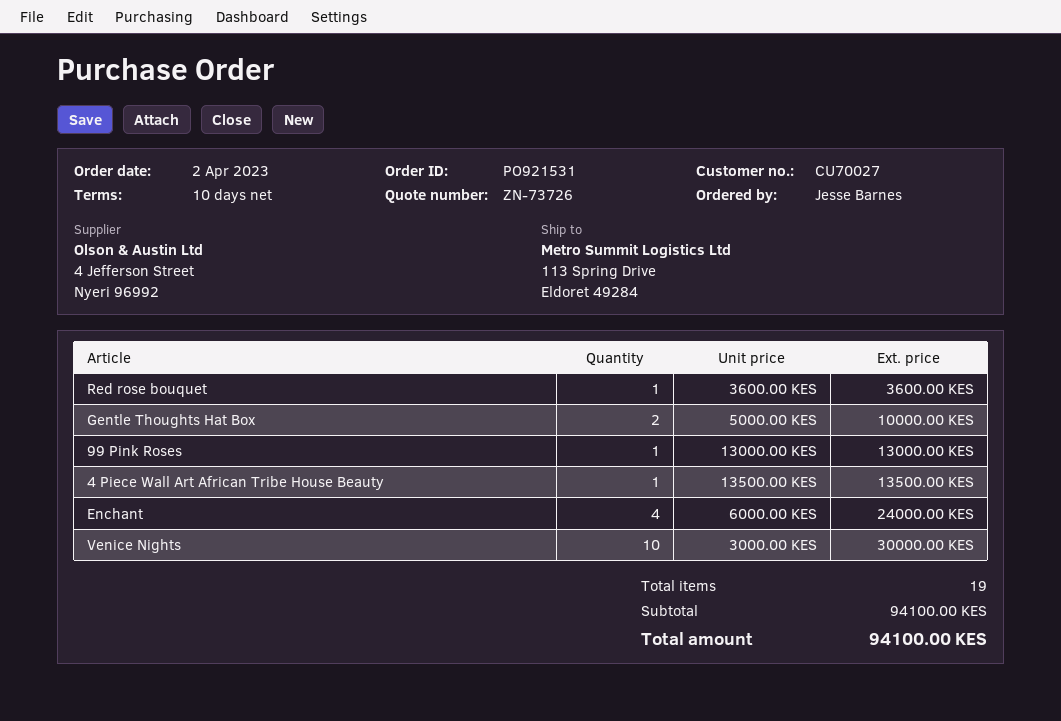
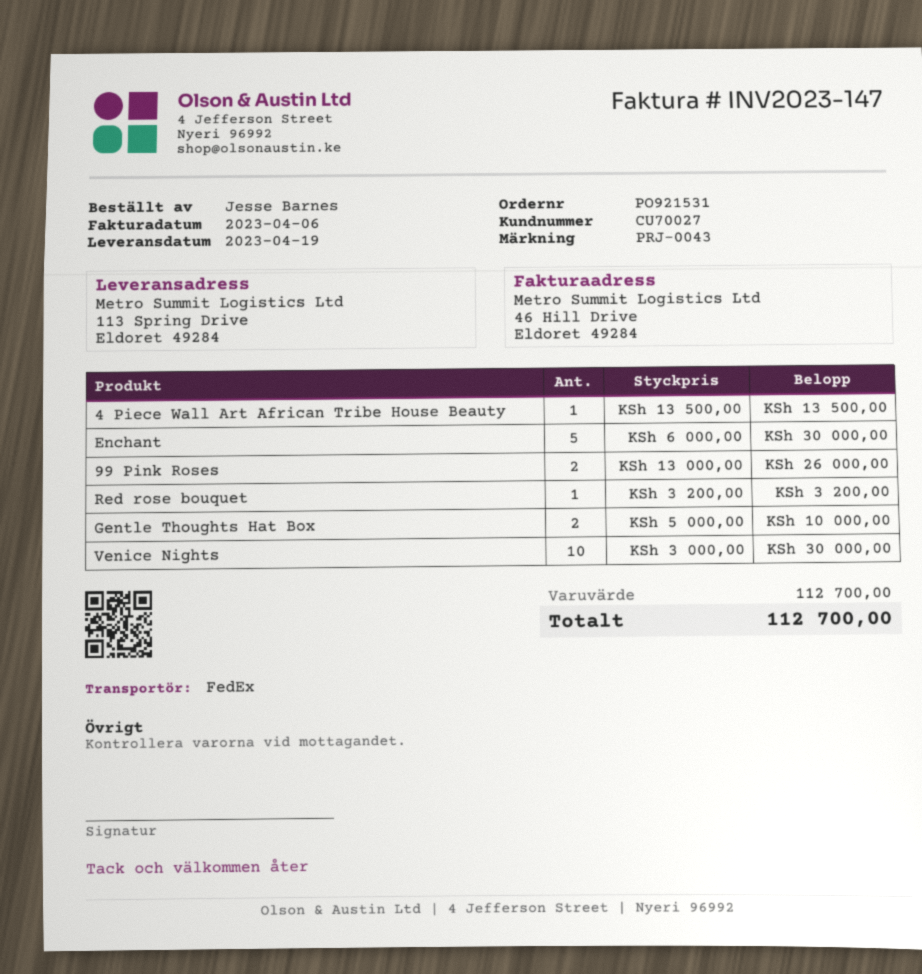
Red rose bouquet: 1 x 3600.00 = 3600.00 -> 1 x 3200.00 = 3200.00
99 Pink Roses: 1 x 13000.00 = 13000.00 -> 2 x 13000.00 = 26000.00
Enchant: 4 x 6000.00 = 24000.00 -> 5 x 6000.00 = 30000.00
subtotal: 94100.00 -> 112700.00
total: 94100.00 -> 112700.00

